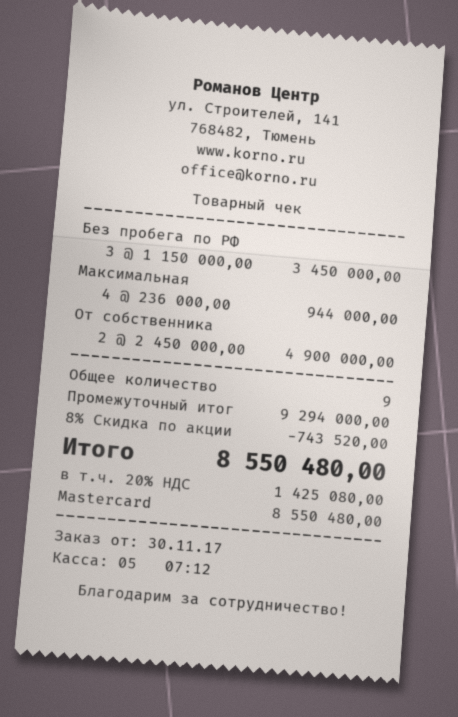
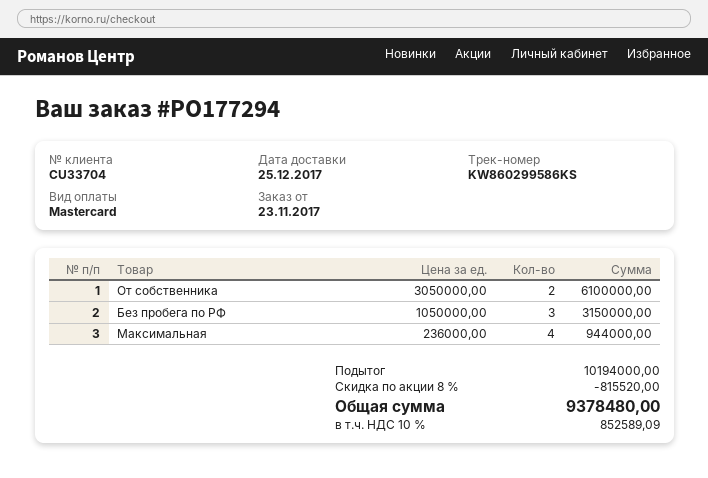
order date: 2017-11-30 -> 2017-11-23
Без пробега по РФ: 3 x 1150000.00 = 3450000.00 -> 3 x 1050000.00 = 3150000.00
От собственника: 2 x 2450000.00 = 4900000.00 -> 2 x 3050000.00 = 6100000.00
subtotal: 9294000.00 -> 10194000.00
discount: 8% = 743520.00 -> 8% = 815520.00
tax: 20% = 1425080.00 -> 10% = 852589.09
total: 8550480.00 -> 9378480.00

